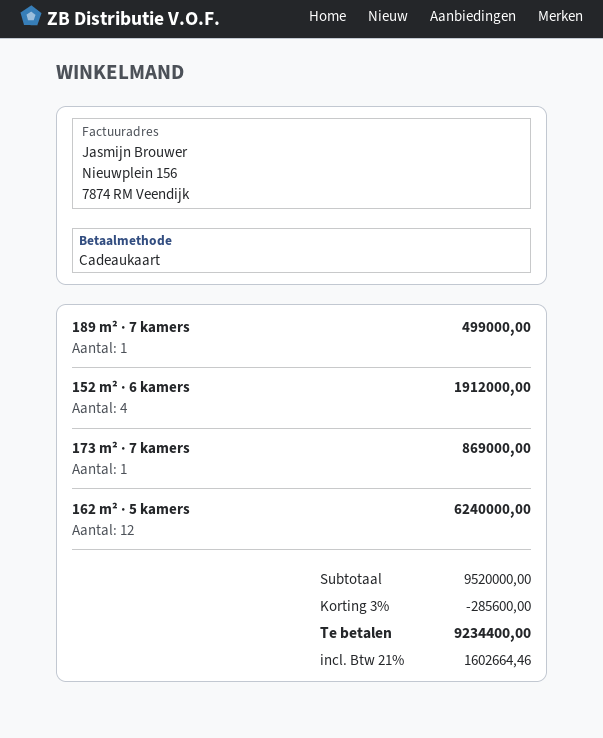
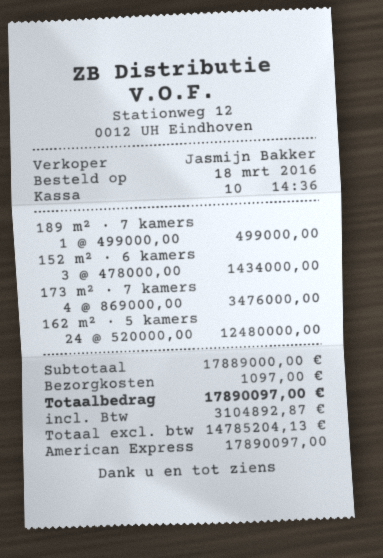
payment method: gift card -> American Express
152 m² · 6 kamers: 4 for 1912000.00 -> 3 for 1434000.00
173 m² · 7 kamers: 1 for 869000.00 -> 4 for 3476000.00
162 m² · 5 kamers: 12 for 6240000.00 -> 24 for 12480000.00
subtotal: 9520000.00 -> 17889000.00
discount: 3% = 285600.00 -> none
shipping: none -> 1097.00
tax: 1602664.46 -> 3104892.87
total: 9234400.00 -> 17890097.00

